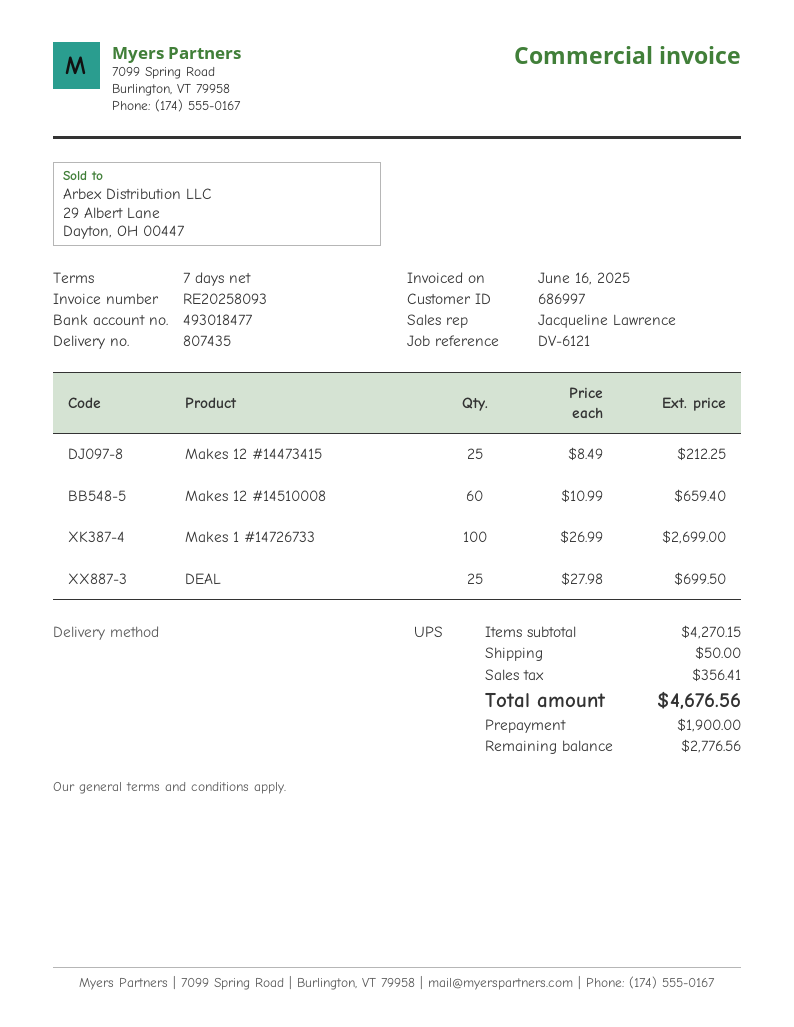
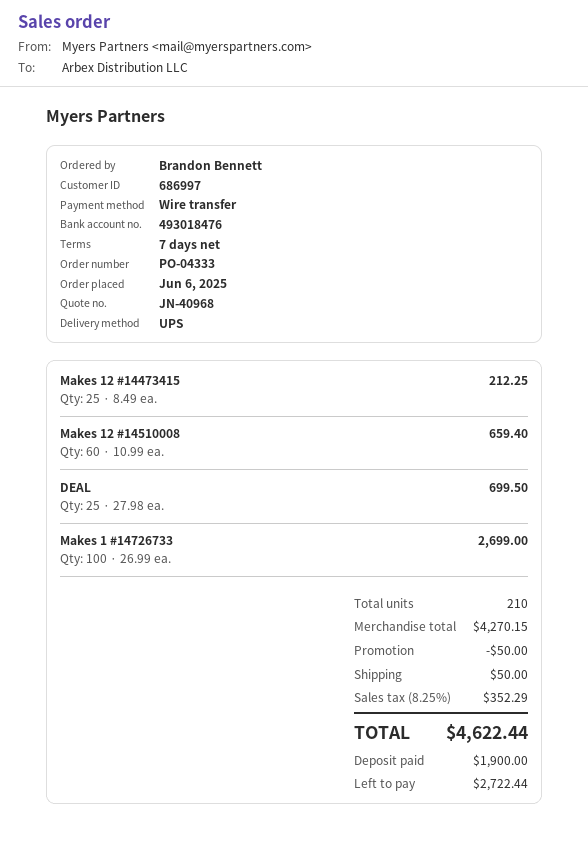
bank account: 493018477 -> 493018476
discount: none -> 50.00
tax: 356.41 -> 352.29
total: 4676.56 -> 4622.44
balance: 2776.56 -> 2722.44

